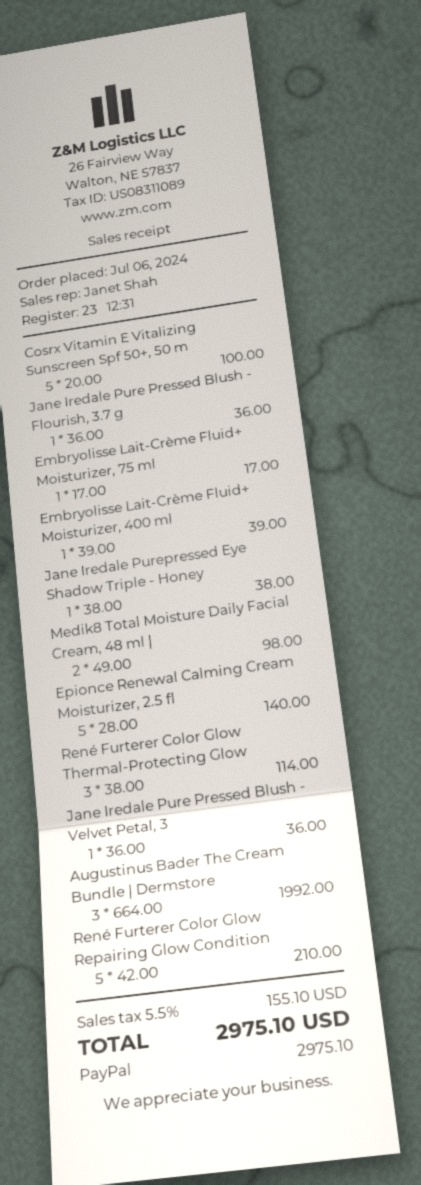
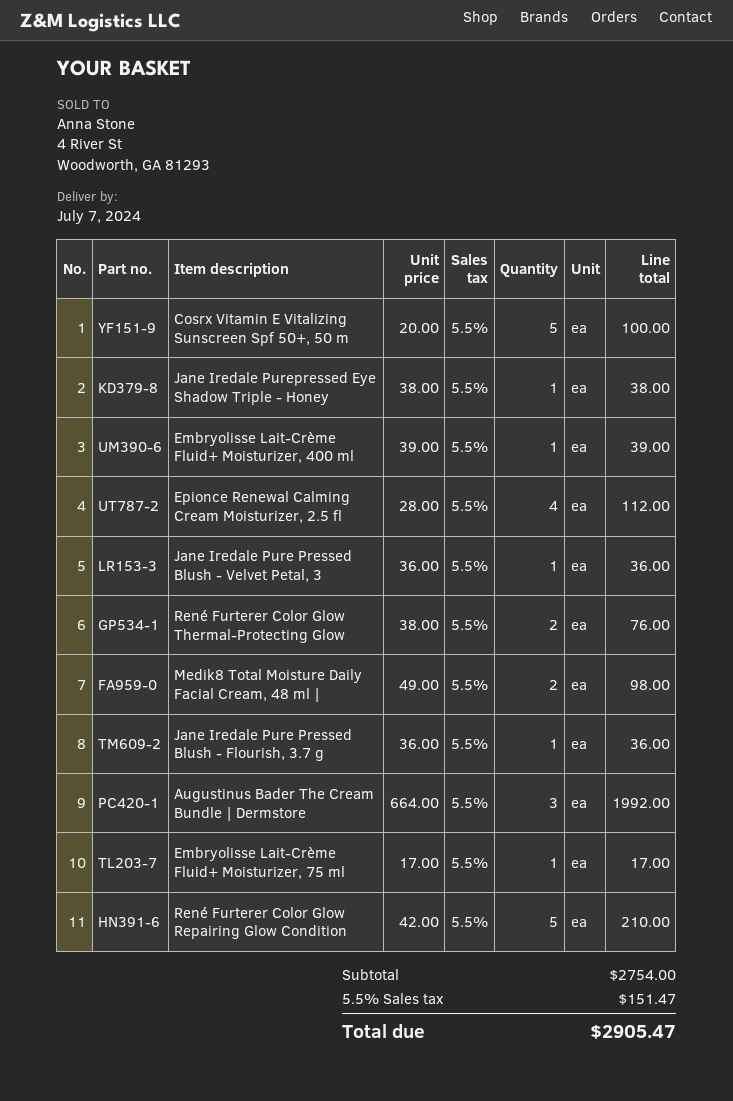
Epionce Renewal Calming Cream Moisturizer, 2.5 fl: 5 x 28.00 = 140.00 -> 4 x 28.00 = 112.00
René Furterer Color Glow Thermal-Protecting Glow: 3 x 38.00 = 114.00 -> 2 x 38.00 = 76.00
tax: 5.5% = 155.10 -> 5.5% = 151.47
total: 2975.10 -> 2905.47

